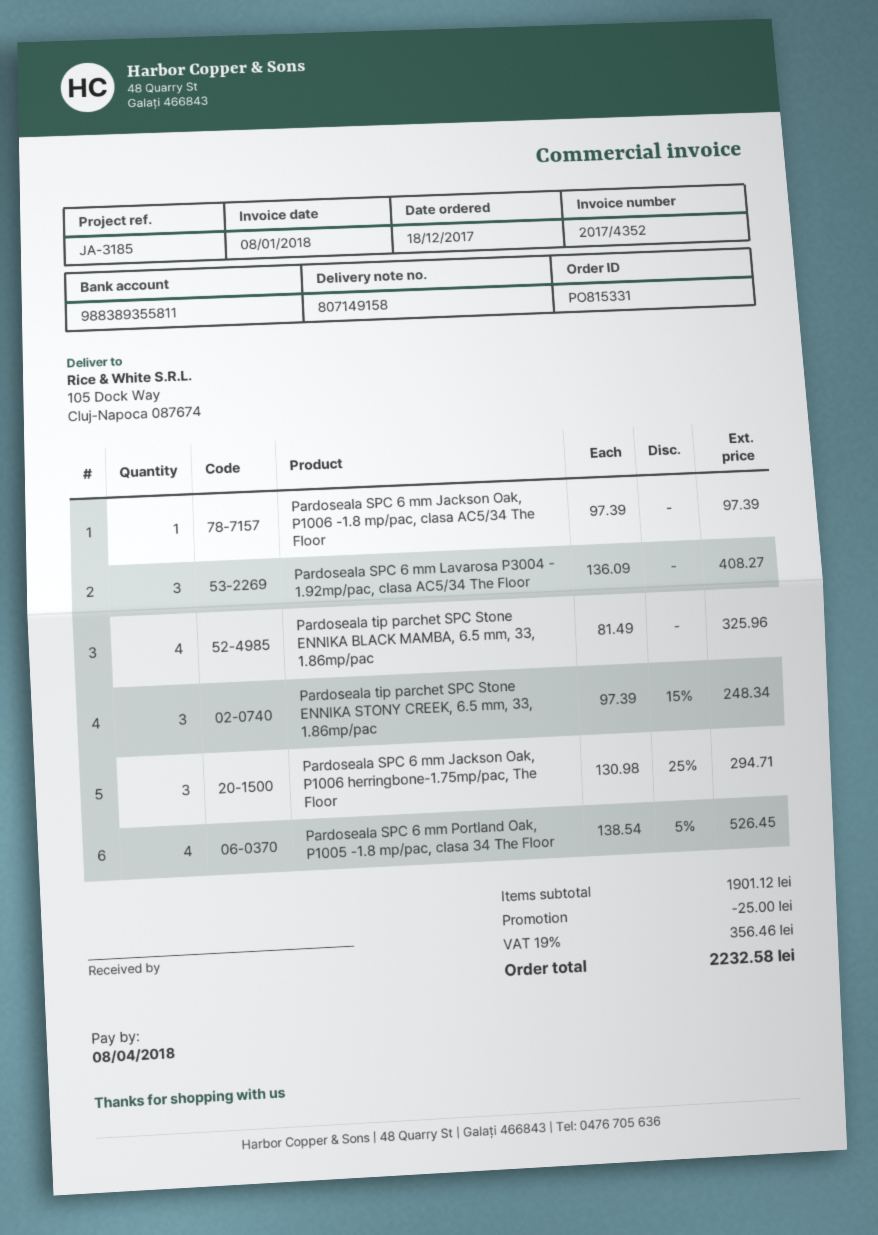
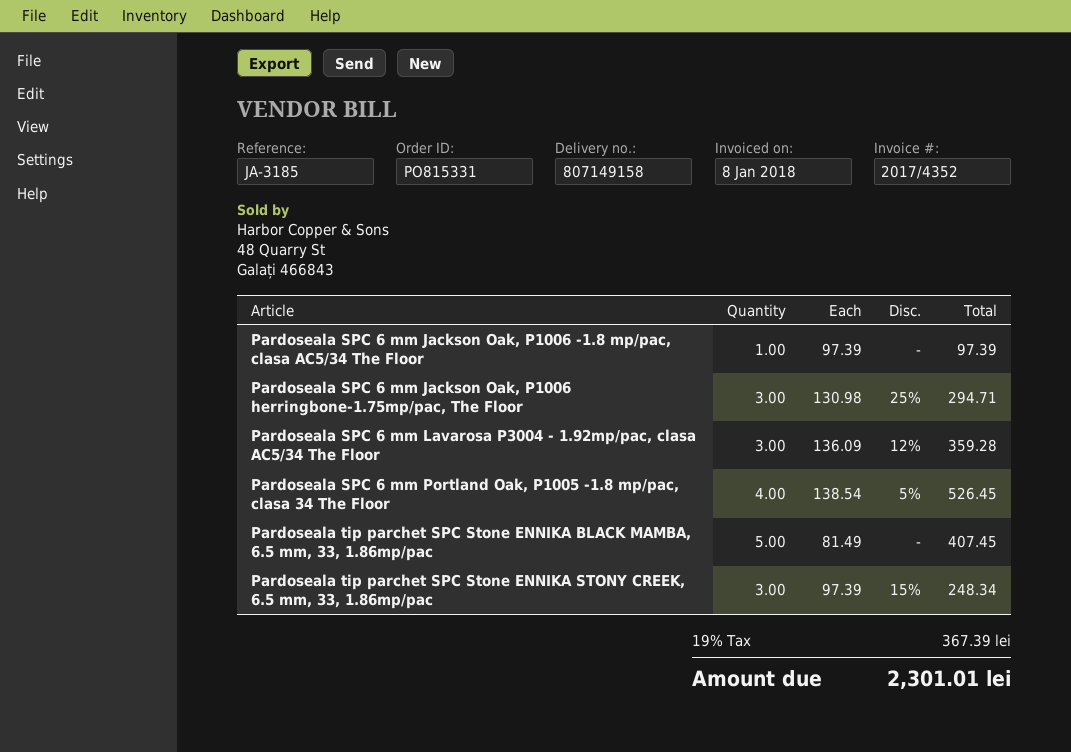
Pardoseala SPC 6 mm Lavarosa P3004 - 1.92mp/pac, clasa AC5/34 The Floor: 3 x 136.09 = 408.27 -> 3 x 136.09 - 12% = 359.28
Pardoseala tip parchet SPC Stone ENNIKA BLACK MAMBA, 6.5 mm, 33, 1.86mp/pac: 4 x 81.49 = 325.96 -> 5 x 81.49 = 407.45
discount: 25.00 -> none
tax: 19% = 356.46 -> 19% = 367.39
total: 2232.58 -> 2301.01

